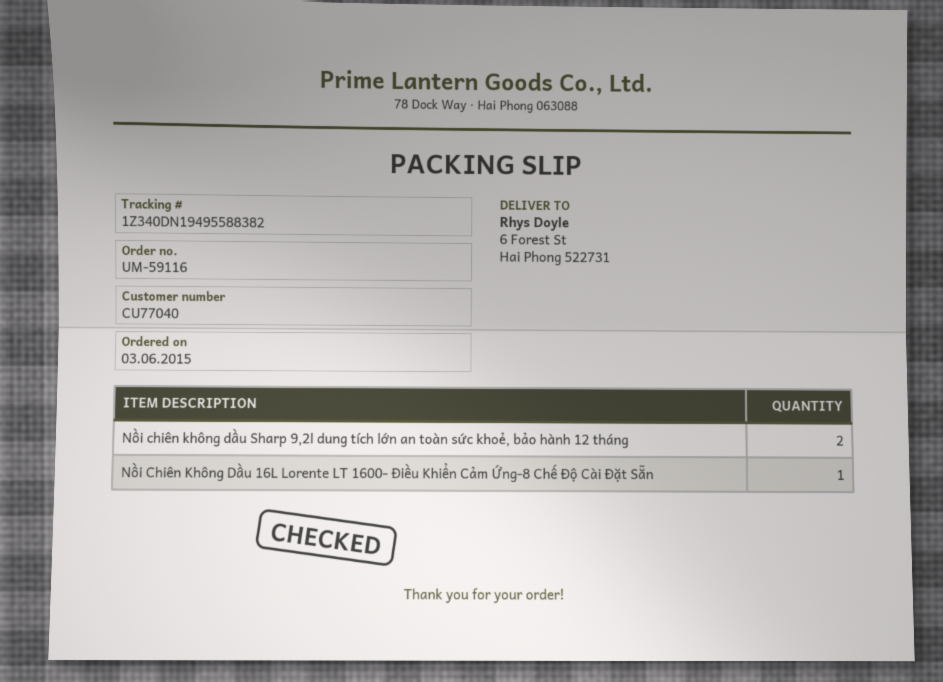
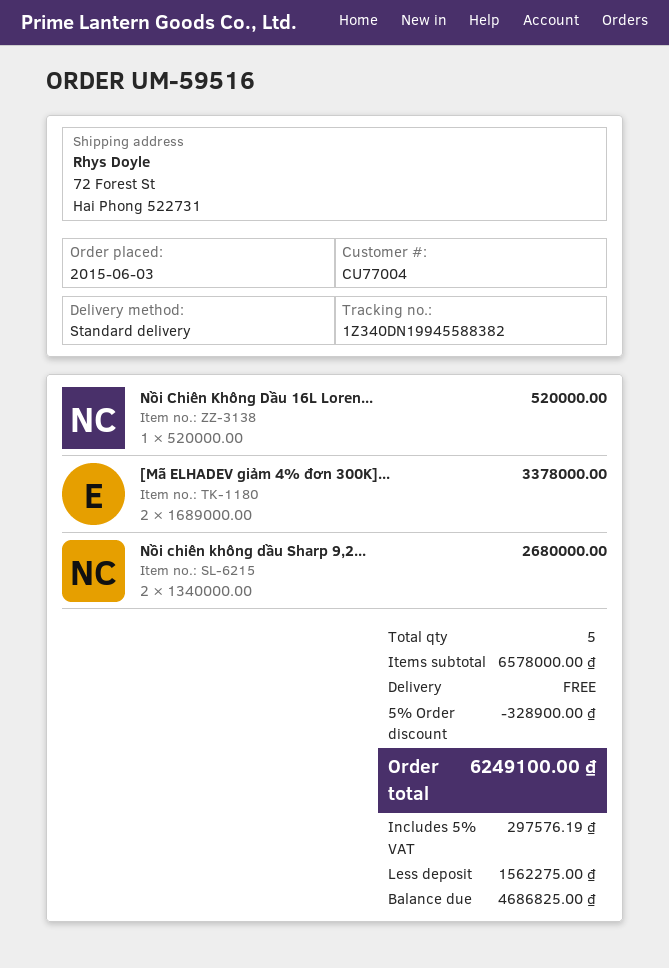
order number: UM-59116 -> UM-59516
customer number: CU77040 -> CU77004
tracking number: 1Z340DN19495588382 -> 1Z340DN19945588382
ship to: 6 Forest St, Hai Phong 522731 -> 72 Forest St, Hai Phong 522731
[Mã ELHADEV giảm 4% đơn 300K]...: none -> 2

